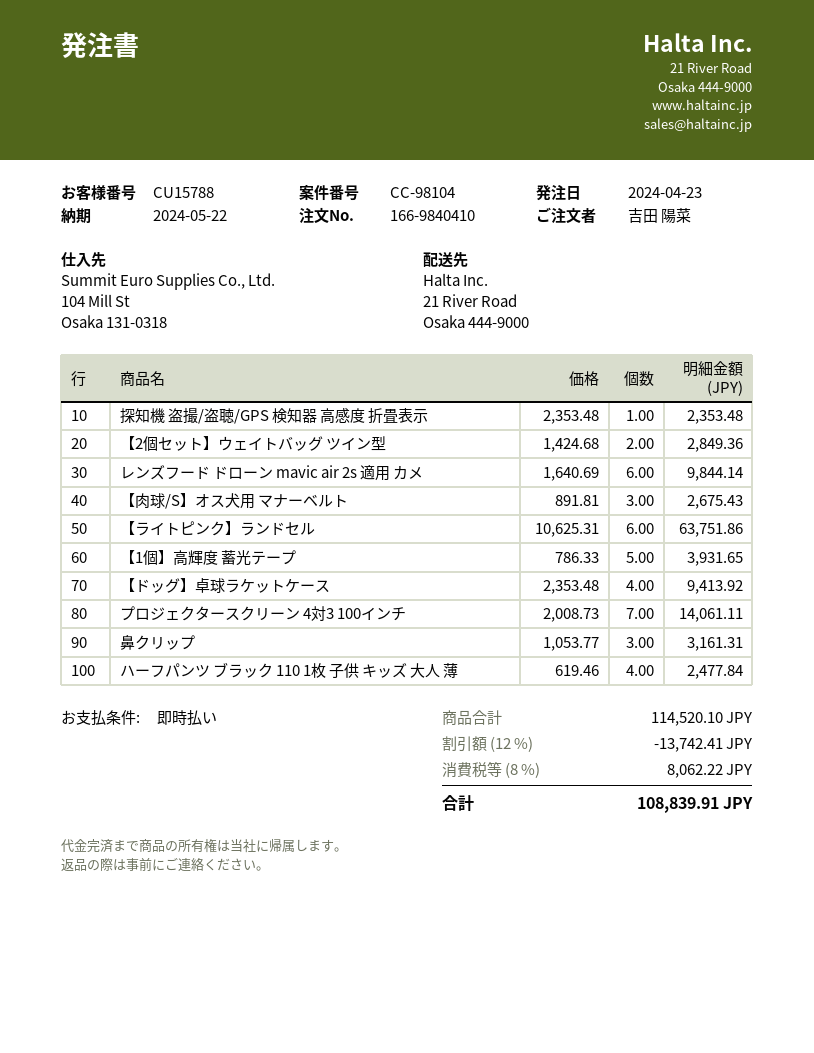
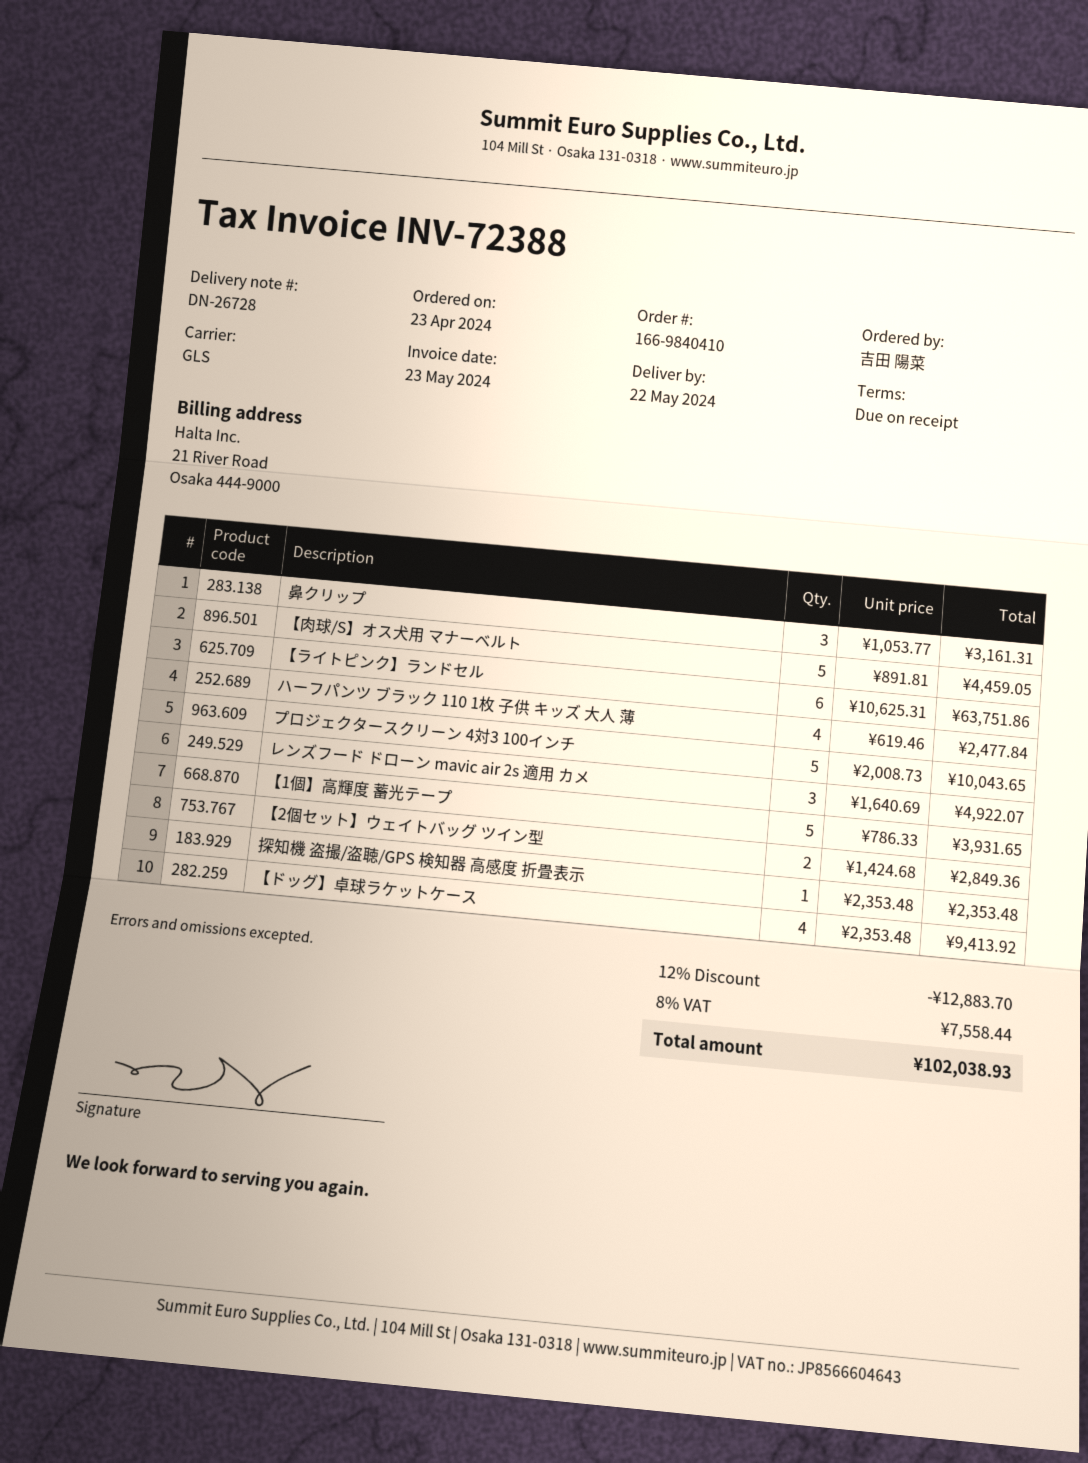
レンズフード ドローン mavic air 2s 適用 カメ: 6 x 1640.69 = 9844.14 -> 3 x 1640.69 = 4922.07
【肉球/S】オス犬用 マナーベルト: 3 x 891.81 = 2675.43 -> 5 x 891.81 = 4459.05
プロジェクタースクリーン 4対3 100インチ: 7 x 2008.73 = 14061.11 -> 5 x 2008.73 = 10043.65
discount: 12% = 13742.41 -> 12% = 12883.70
tax: 8% = 8062.22 -> 8% = 7558.44
total: 108839.91 -> 102038.93

